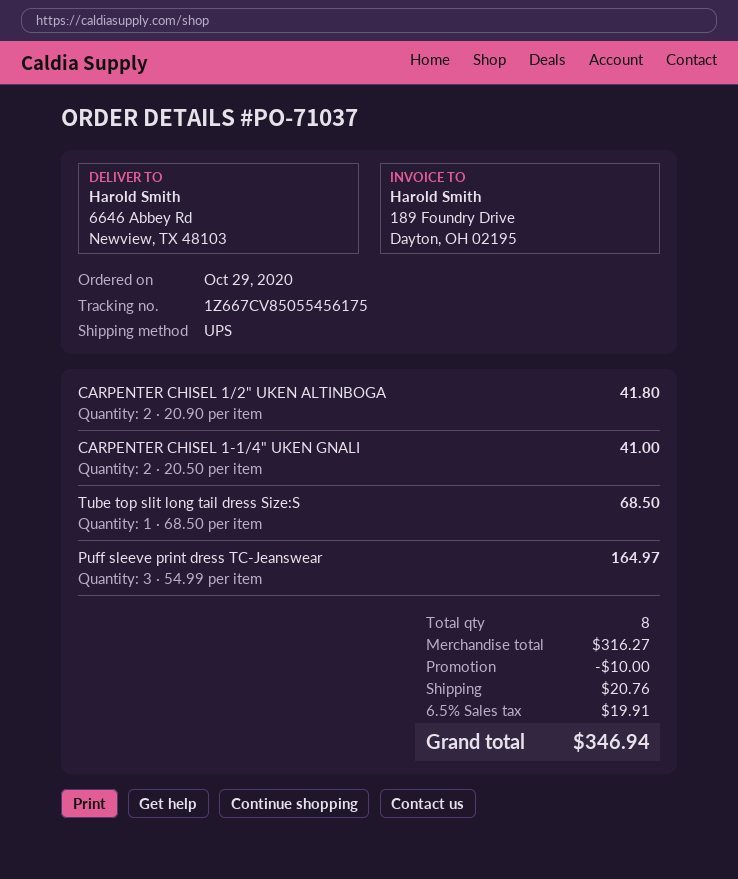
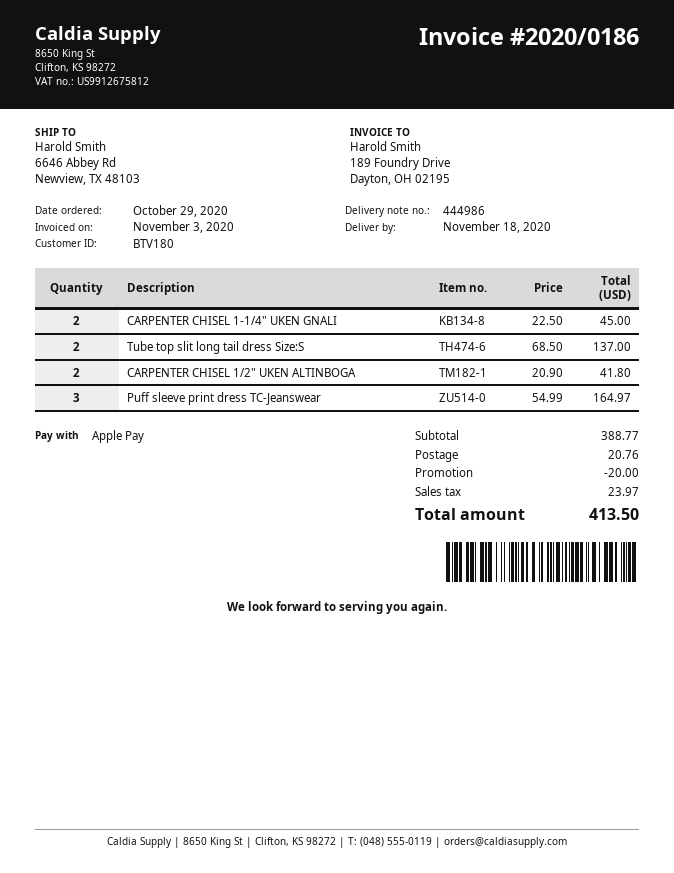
CARPENTER CHISEL 1-1/4" UKEN GNALI: 2 x 20.50 = 41.00 -> 2 x 22.50 = 45.00
Tube top slit long tail dress Size:S: 1 x 68.50 = 68.50 -> 2 x 68.50 = 137.00
subtotal: 316.27 -> 388.77
discount: 10.00 -> 20.00
tax: 19.91 -> 23.97
total: 346.94 -> 413.50

